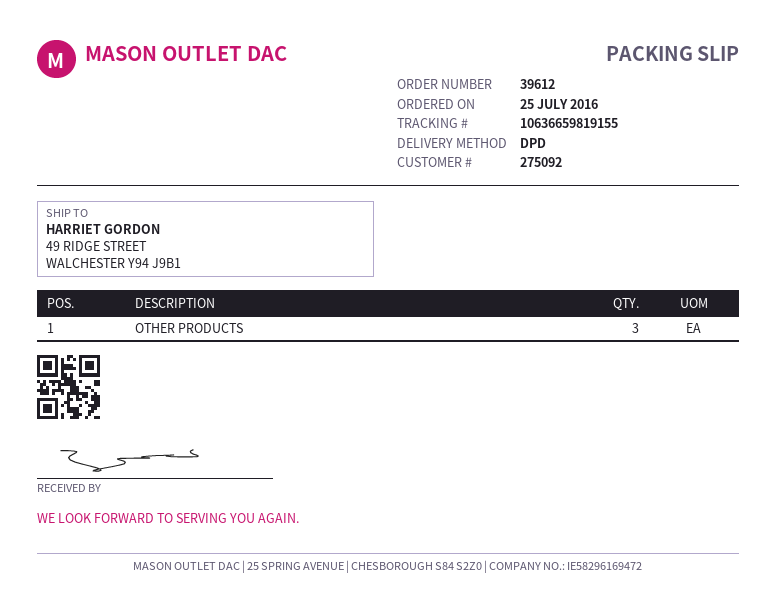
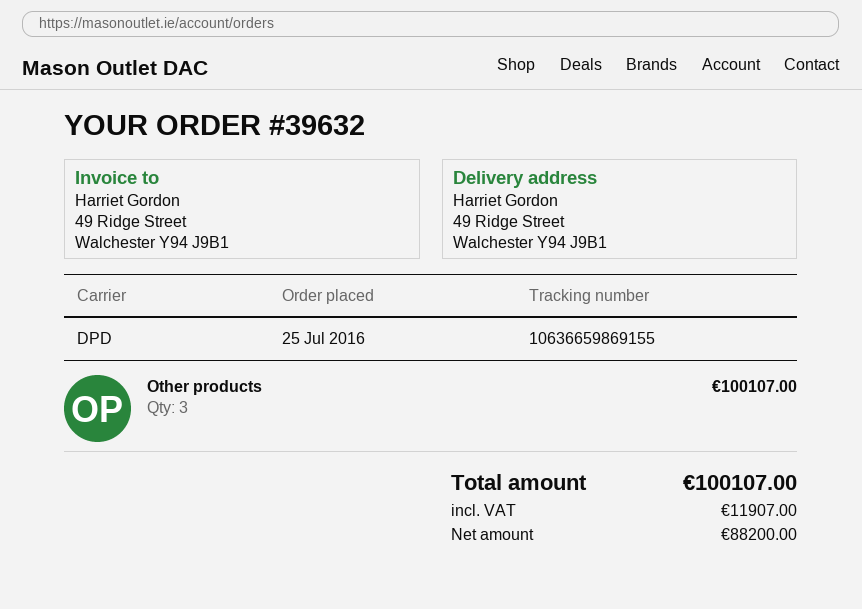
order number: 39612 -> 39632
tracking number: 10636659819155 -> 10636659869155

